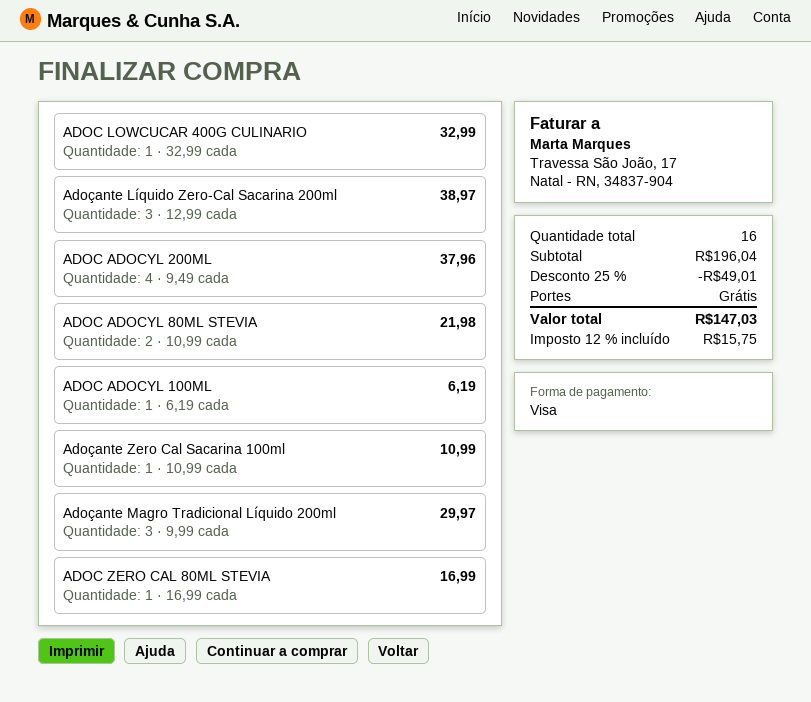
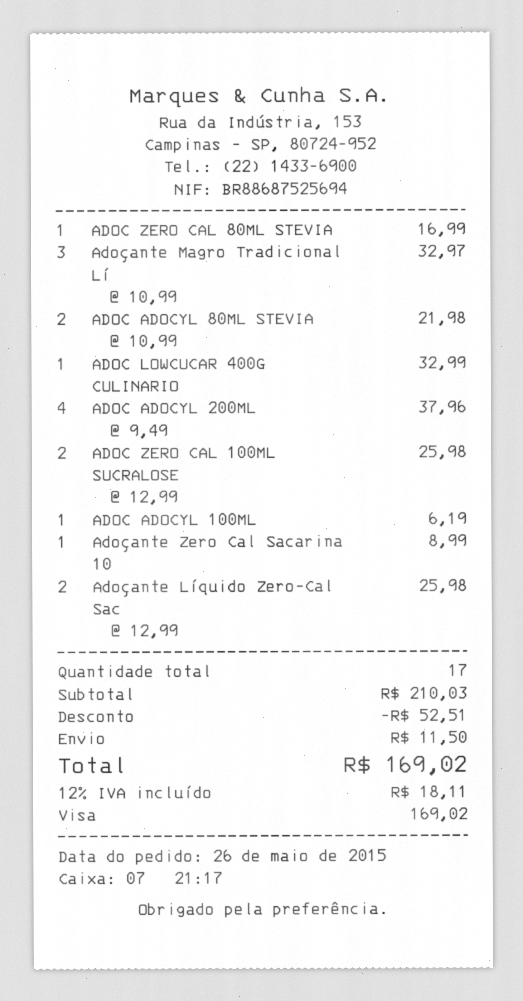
Adoçante Líquido Zero-Cal Sacarina 200ml: 3 x 12.99 = 38.97 -> 2 x 12.99 = 25.98
Adoçante Zero Cal Sacarina 100ml: 1 x 10.99 = 10.99 -> 1 x 8.99 = 8.99
Adoçante Magro Tradicional Líquido 200ml: 3 x 9.99 = 29.97 -> 3 x 10.99 = 32.97
ADOC ZERO CAL 100ML SUCRALOSE: none -> 2 x 12.99 = 25.98
total quantity: 16 -> 17
subtotal: 196.04 -> 210.03
discount: 49.01 -> 52.51
shipping: 0.00 -> 11.50
tax: 12% = 15.75 -> 12% = 18.11
total: 147.03 -> 169.02

